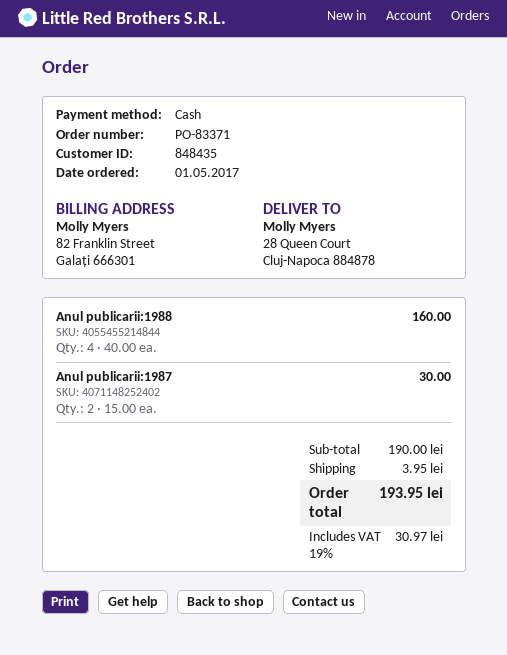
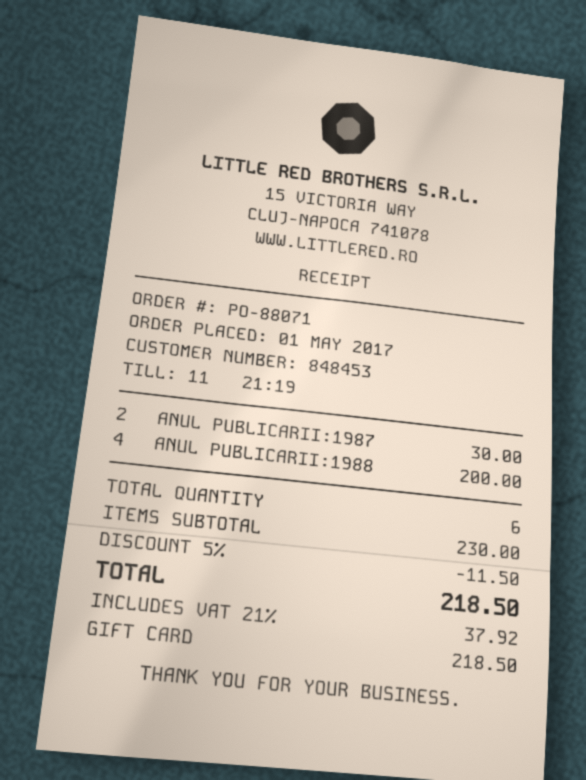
order number: PO-83371 -> PO-88071
customer number: 848435 -> 848453
payment method: cash -> gift card
Anul publicarii:1988: 4 for 160.00 -> 4 for 200.00
subtotal: 190.00 -> 230.00
discount: none -> 5% = 11.50
shipping: 3.95 -> none
tax: 19% = 30.97 -> 21% = 37.92
total: 193.95 -> 218.50

